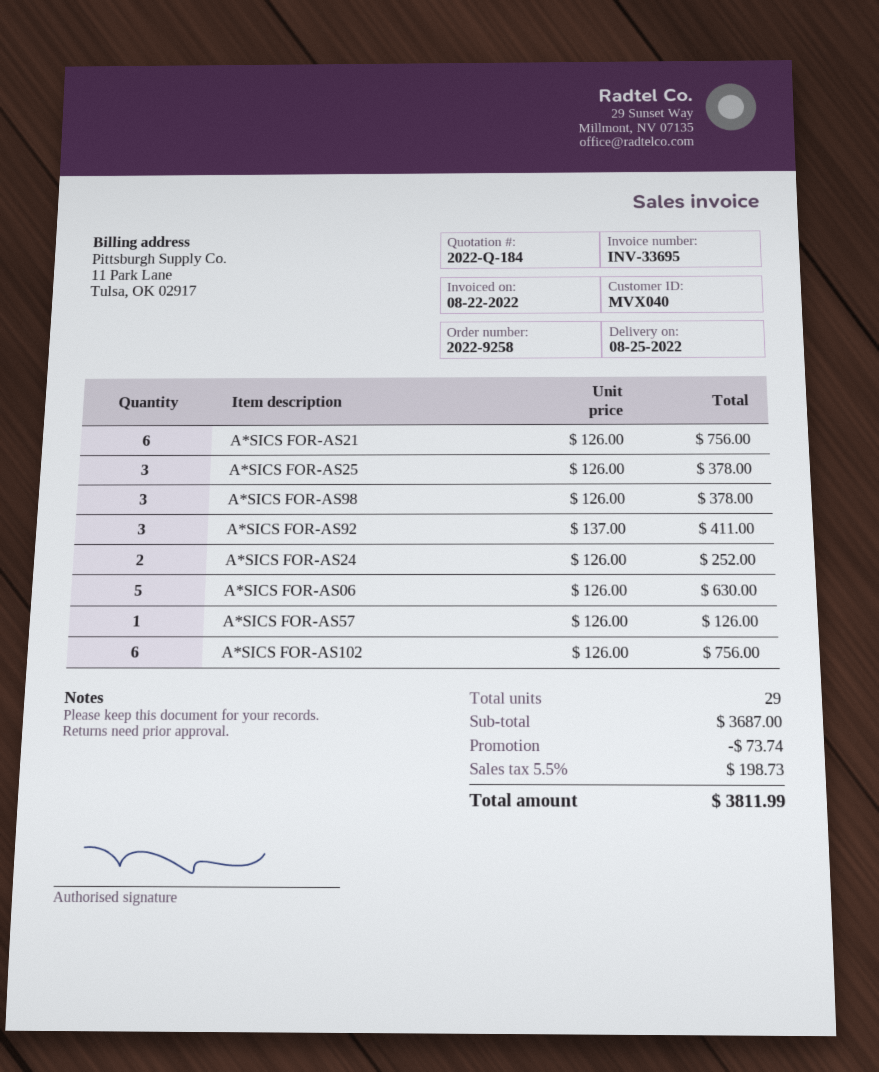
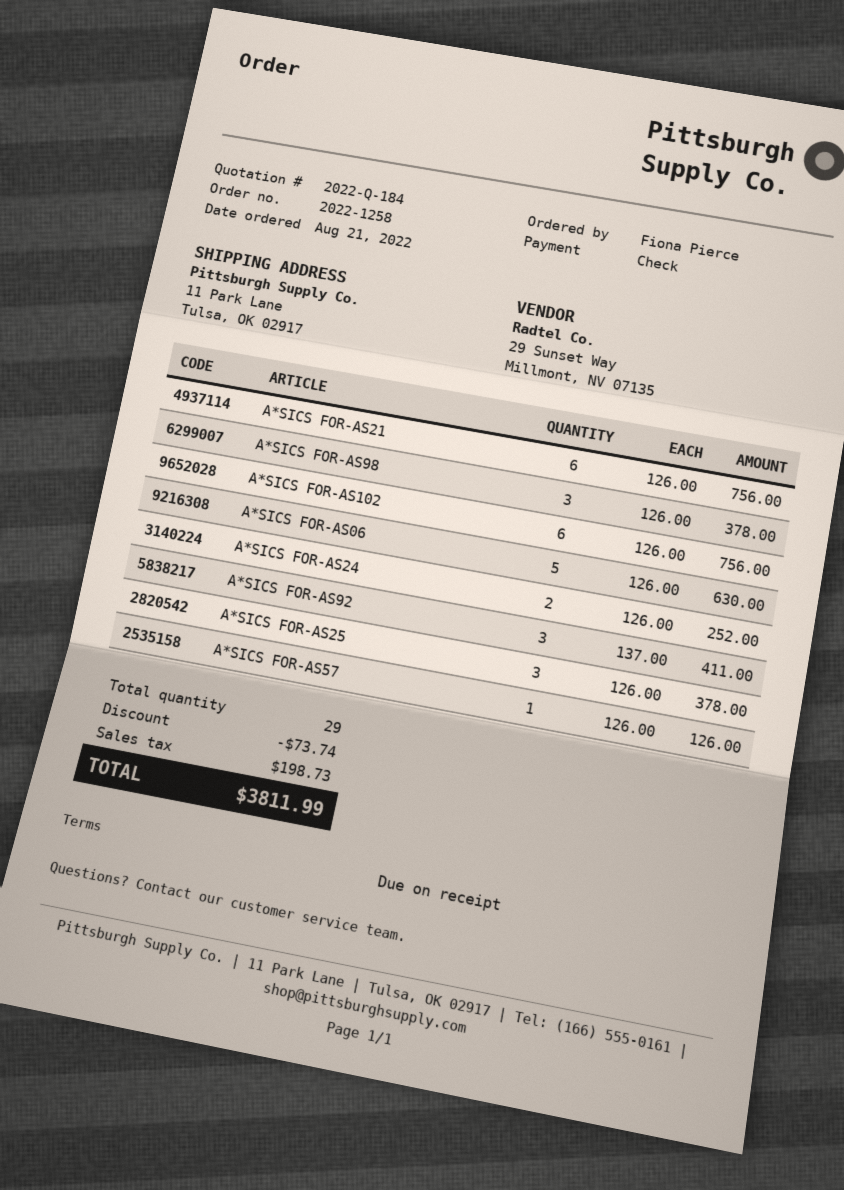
order number: 2022-9258 -> 2022-1258

